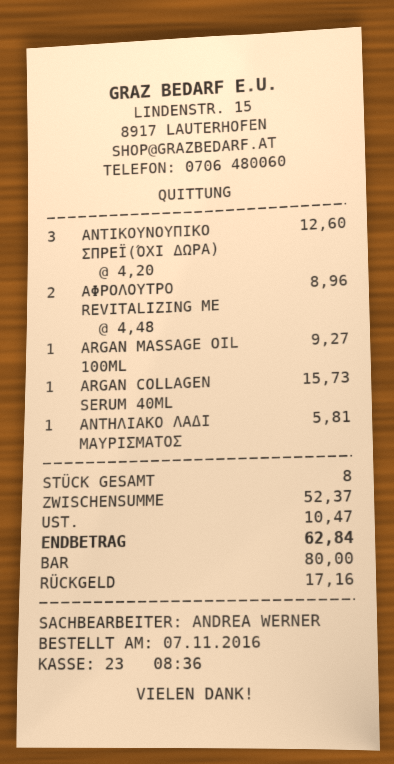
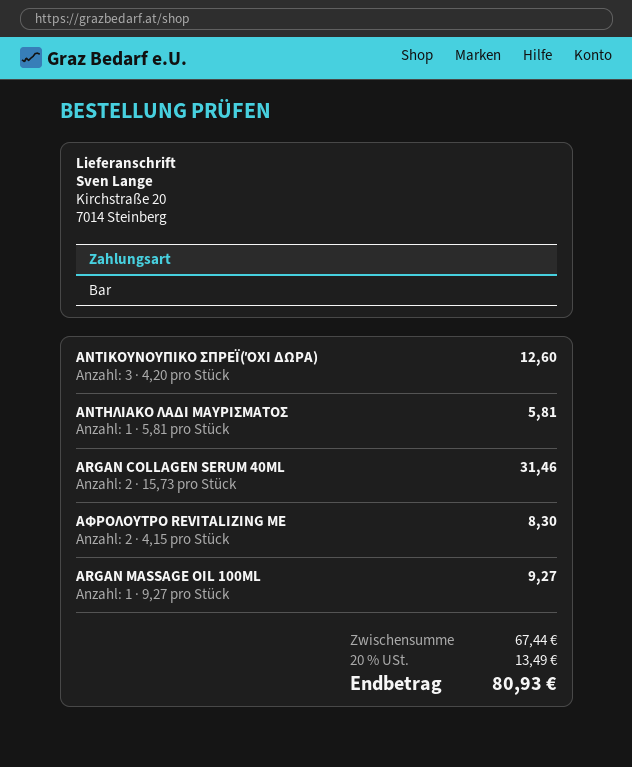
ΑΦΡΟΛΟΥΤΡΟ REVITALIZING ΜΕ: 2 x 4.48 = 8.96 -> 2 x 4.15 = 8.30
ARGAN COLLAGEN SERUM 40ML: 1 x 15.73 = 15.73 -> 2 x 15.73 = 31.46
subtotal: 52.37 -> 67.44
tax: 10.47 -> 13.49
total: 62.84 -> 80.93

